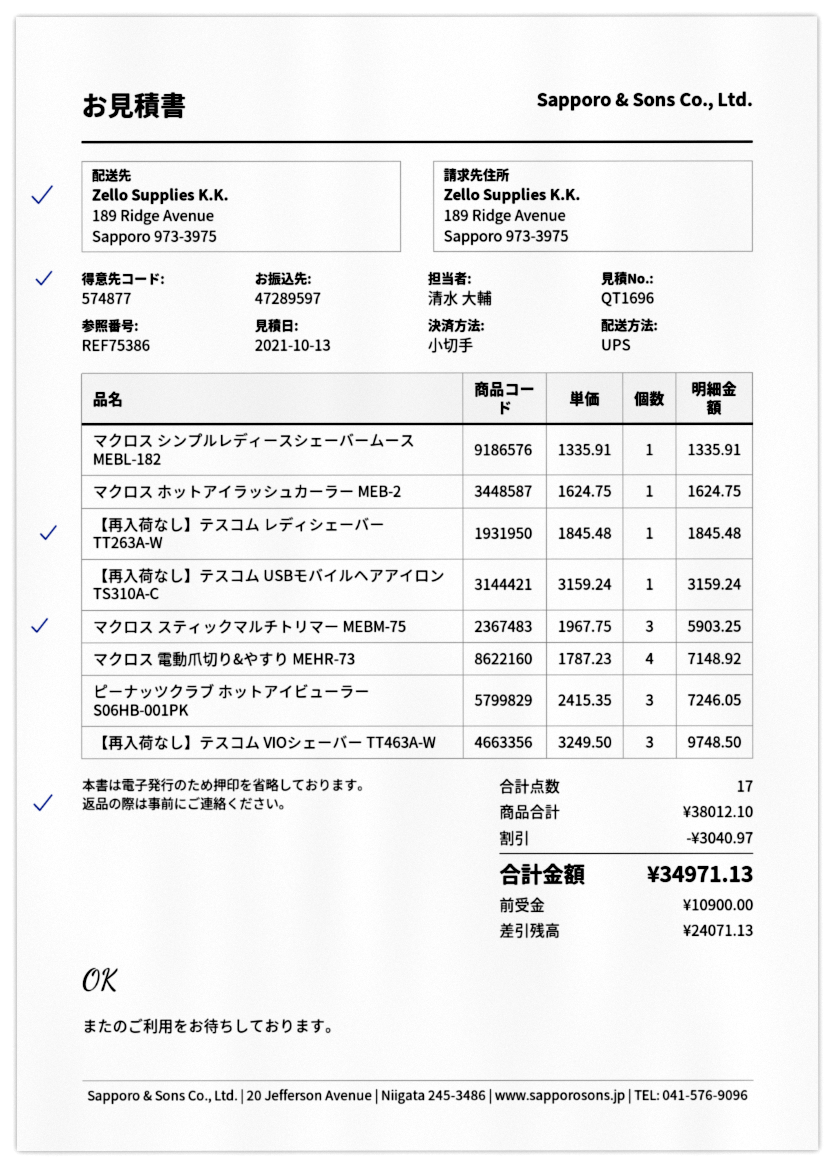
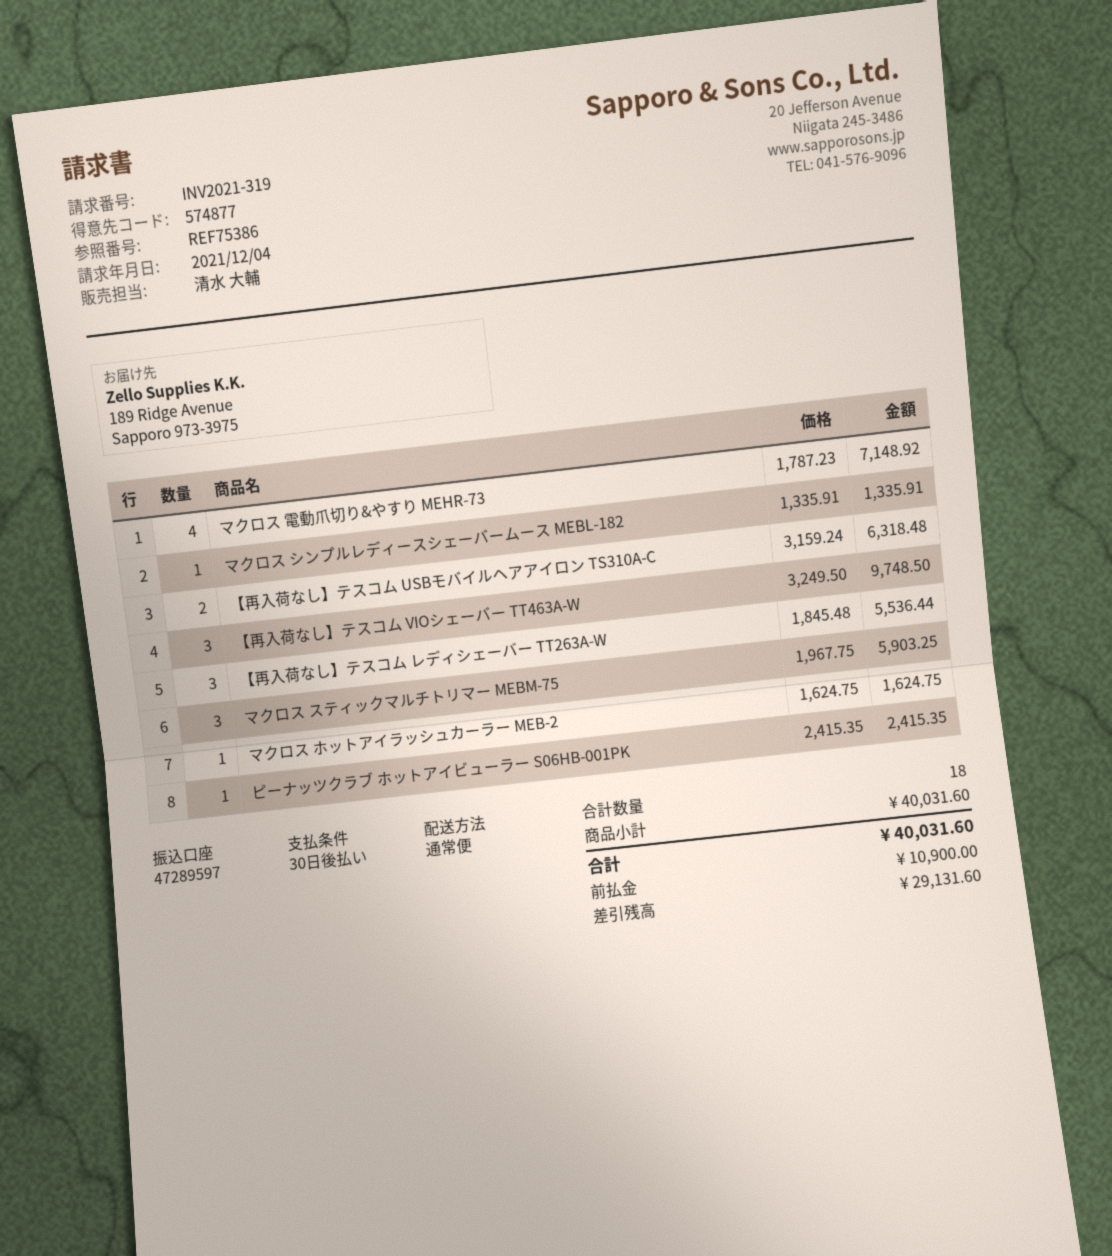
shipping method: UPS -> standard
【再入荷なし】テスコム レディシェーバー TT263A-W: 1 x 1845.48 = 1845.48 -> 3 x 1845.48 = 5536.44
【再入荷なし】テスコム USBモバイルヘアアイロン TS310A-C: 1 x 3159.24 = 3159.24 -> 2 x 3159.24 = 6318.48
ピーナッツクラブ ホットアイビューラー S06HB-001PK: 3 x 2415.35 = 7246.05 -> 1 x 2415.35 = 2415.35
total quantity: 17 -> 18
subtotal: 38012.10 -> 40031.60
discount: 3040.97 -> none
total: 34971.13 -> 40031.60
balance: 24071.13 -> 29131.60

